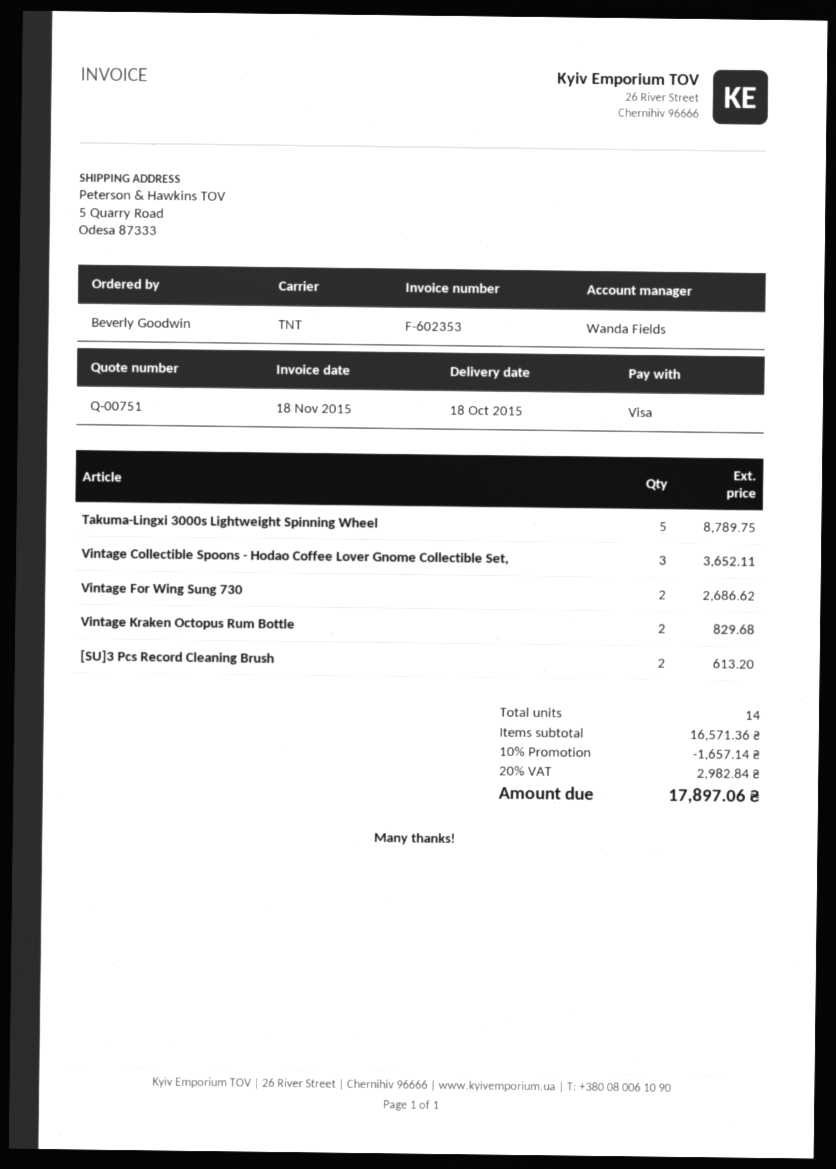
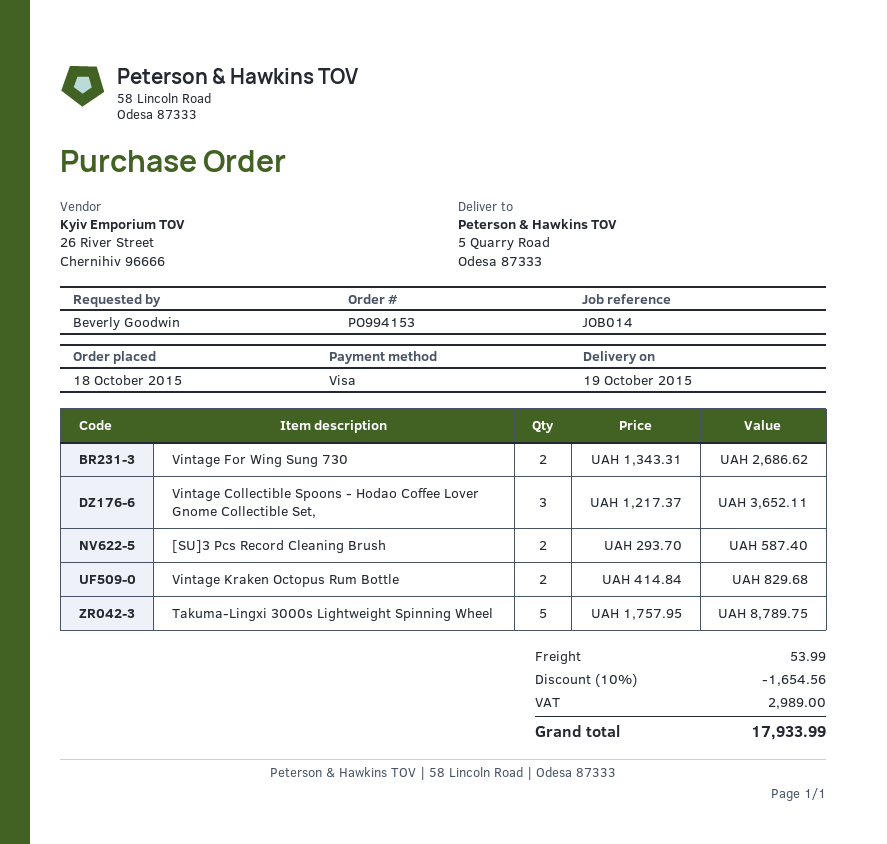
delivery date: 2015-10-18 -> 2015-10-19
[SU]3 Pcs Record Cleaning Brush: 2 for 613.20 -> 2 for 587.40
discount: 10% = 1657.14 -> 10% = 1654.56
shipping: none -> 53.99
tax: 2982.84 -> 2989.00
total: 17897.06 -> 17933.99

